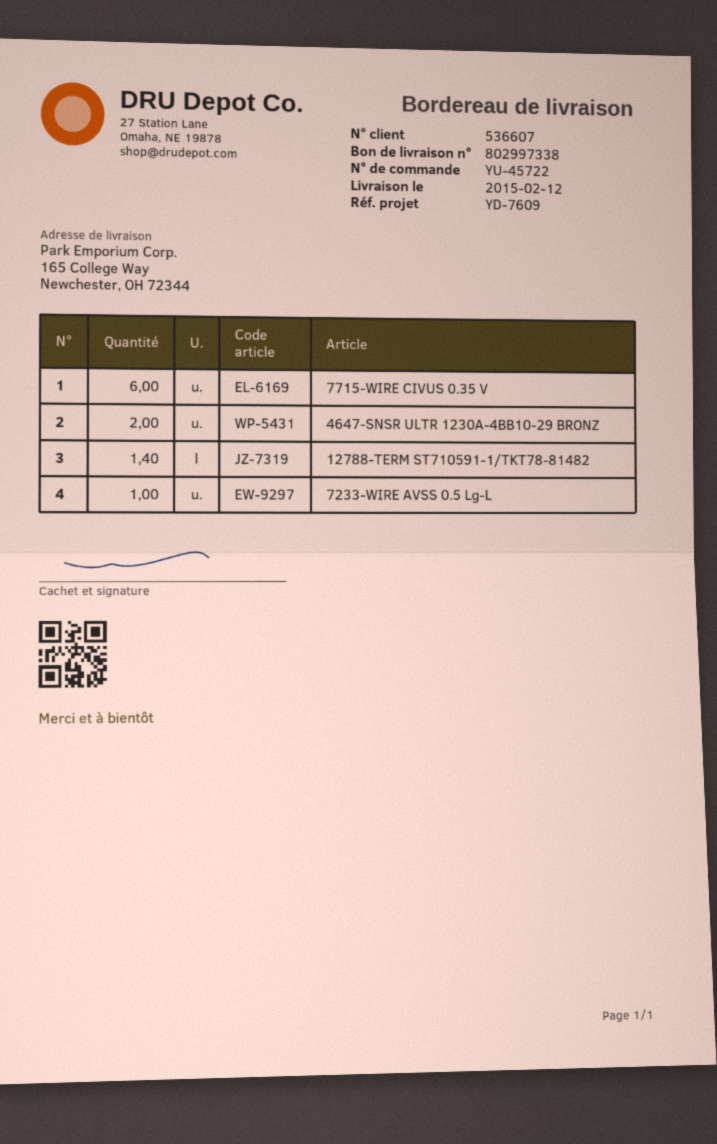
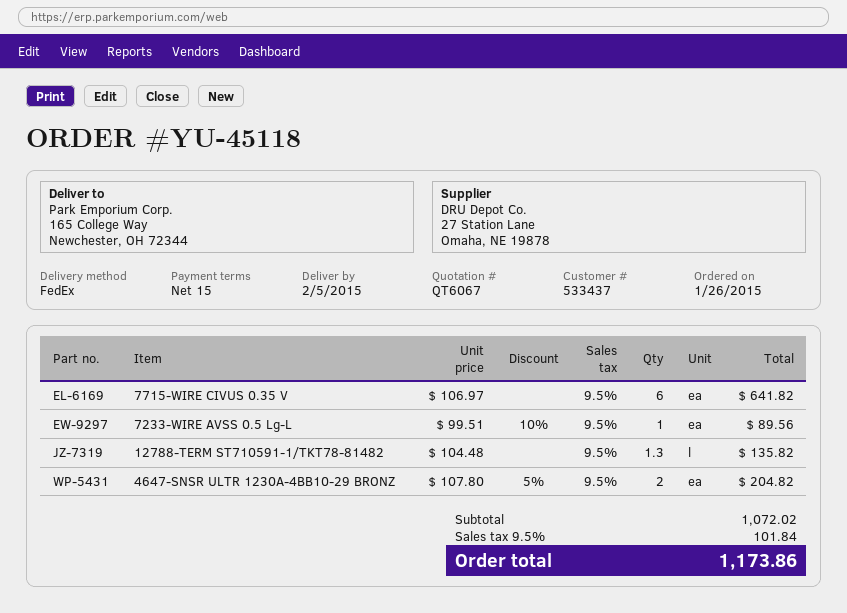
order number: YU-45722 -> YU-45118
delivery date: 2015-02-12 -> 2015-02-05
customer number: 536607 -> 533437
12788-TERM ST710591-1/TKT78-81482: 1.4 -> 1.3

